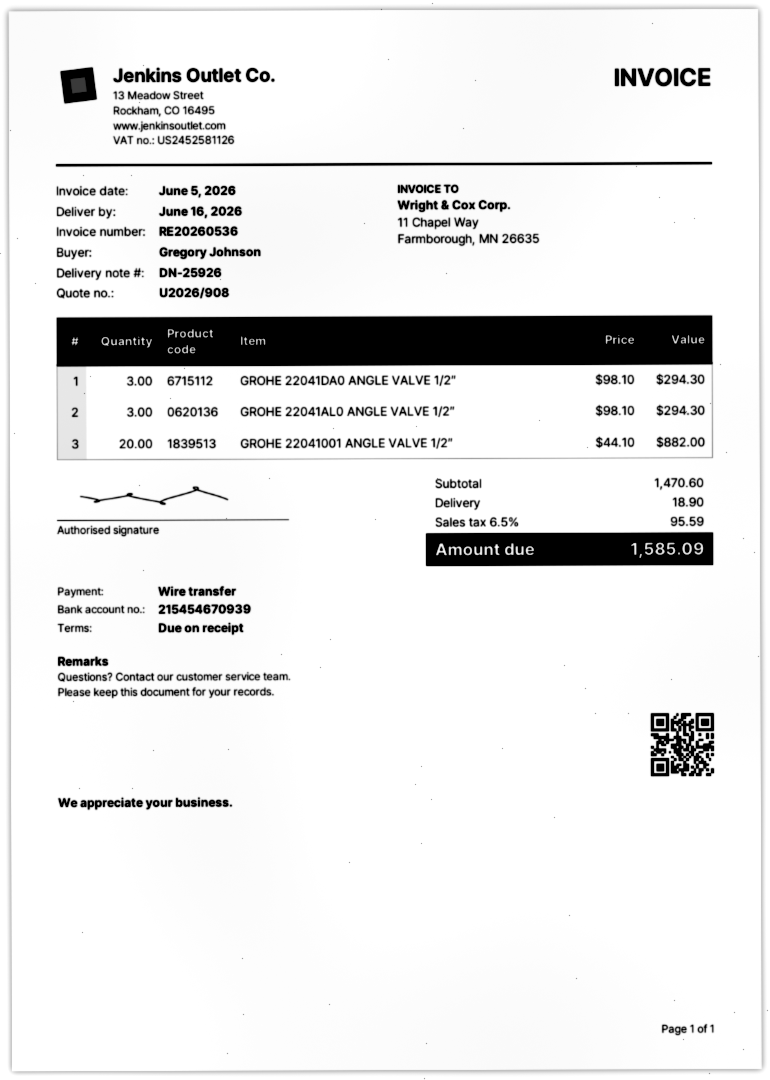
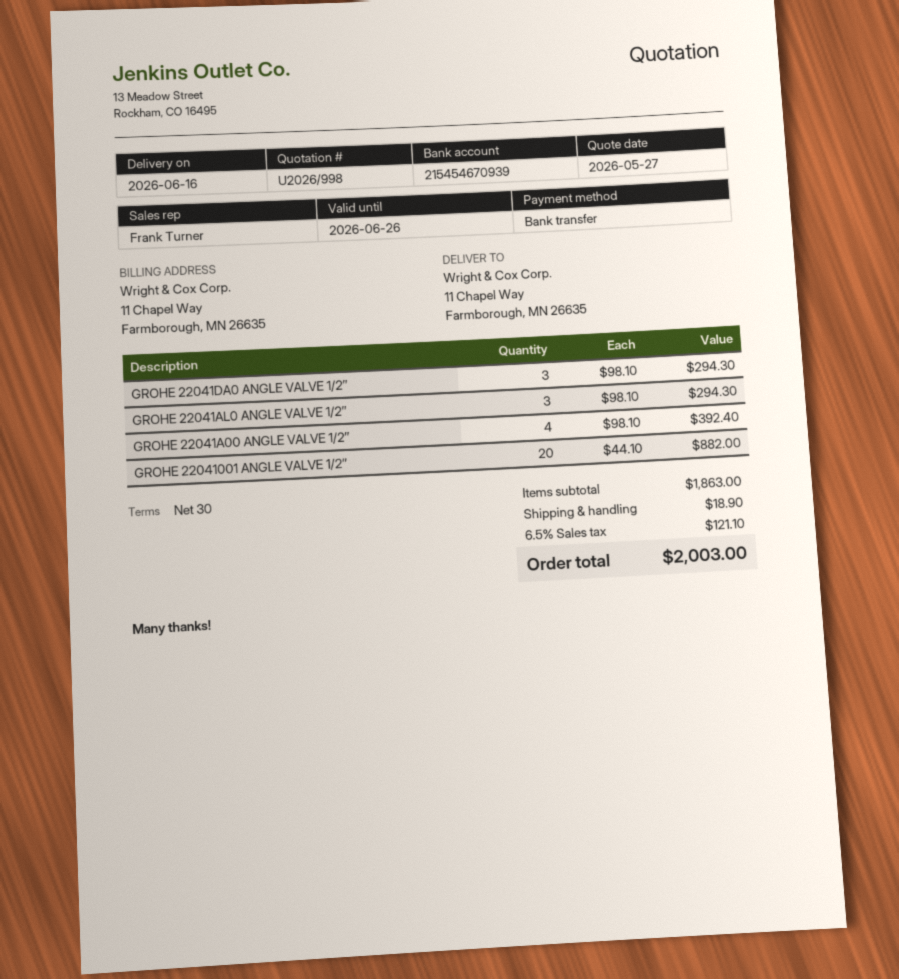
quote number: U2026/908 -> U2026/998
payment terms: on receipt -> 30 days
GROHE 22041A00 ANGLE VALVE 1/2″: none -> 4 x 98.10 = 392.40
subtotal: 1470.60 -> 1863.00
tax: 6.5% = 95.59 -> 6.5% = 121.10
total: 1585.09 -> 2003.00

